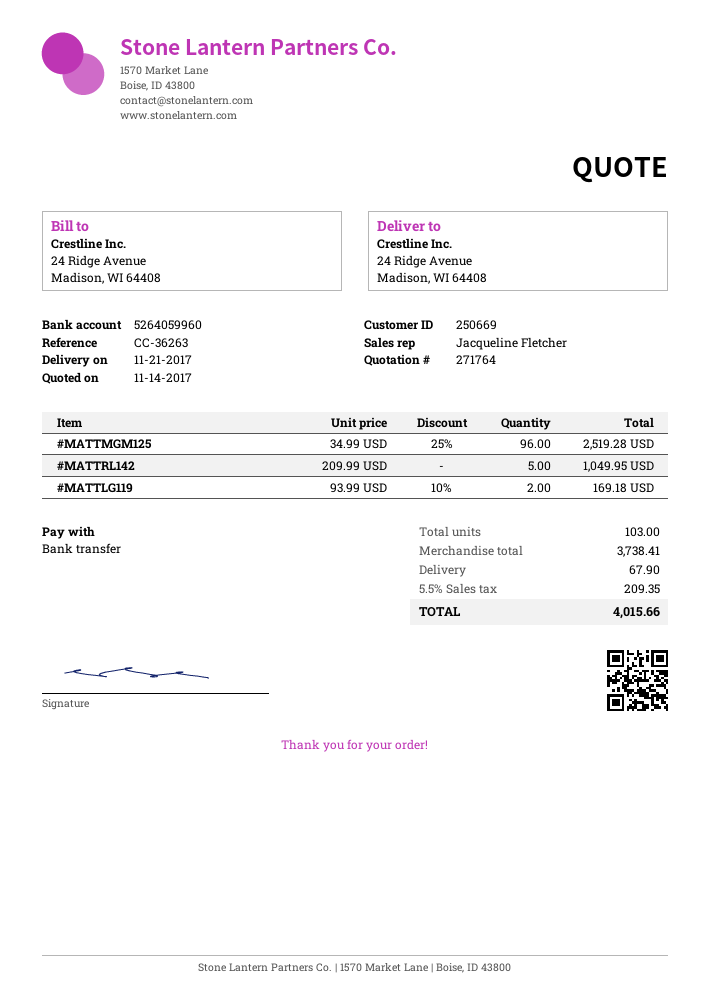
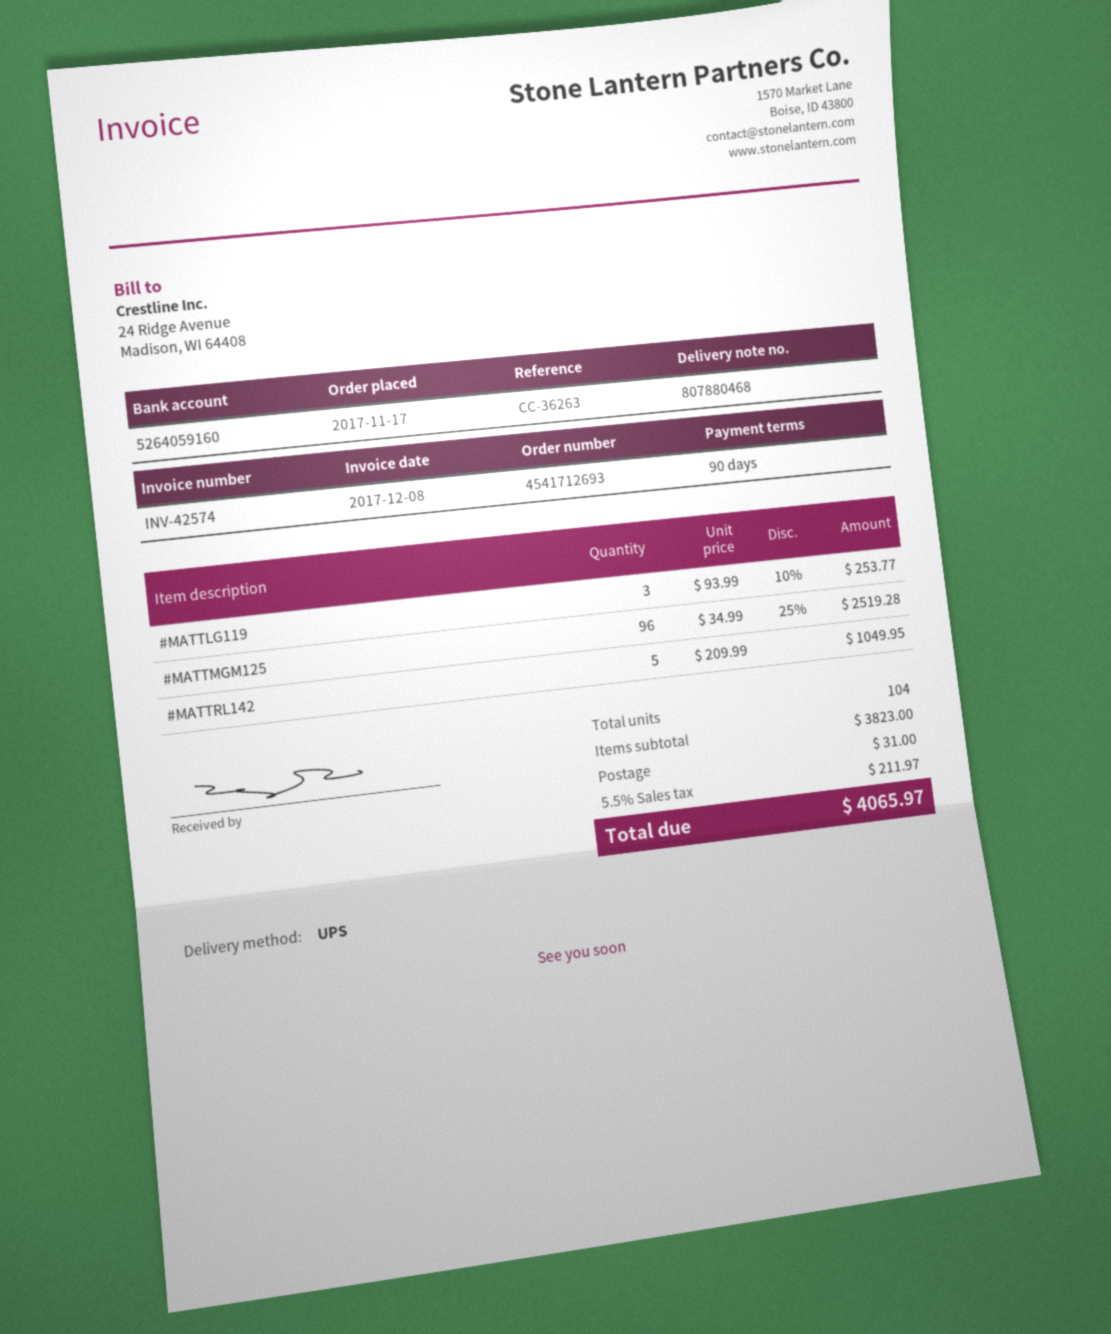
bank account: 5264059960 -> 5264059160
#MATTLG119: 2 x 93.99 - 10% = 169.18 -> 3 x 93.99 - 10% = 253.77
total quantity: 103 -> 104
subtotal: 3738.41 -> 3823.00
shipping: 67.90 -> 31.00
tax: 5.5% = 209.35 -> 5.5% = 211.97
total: 4015.66 -> 4065.97

